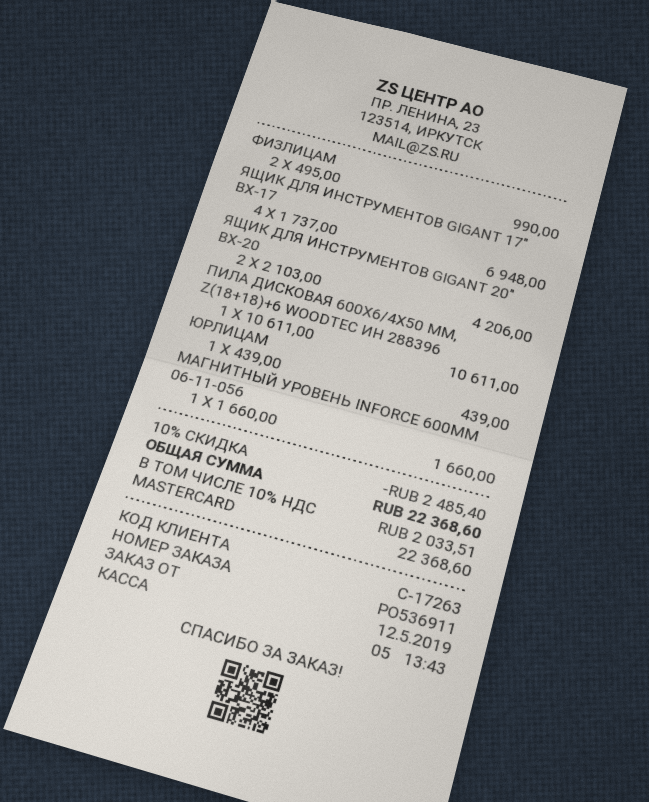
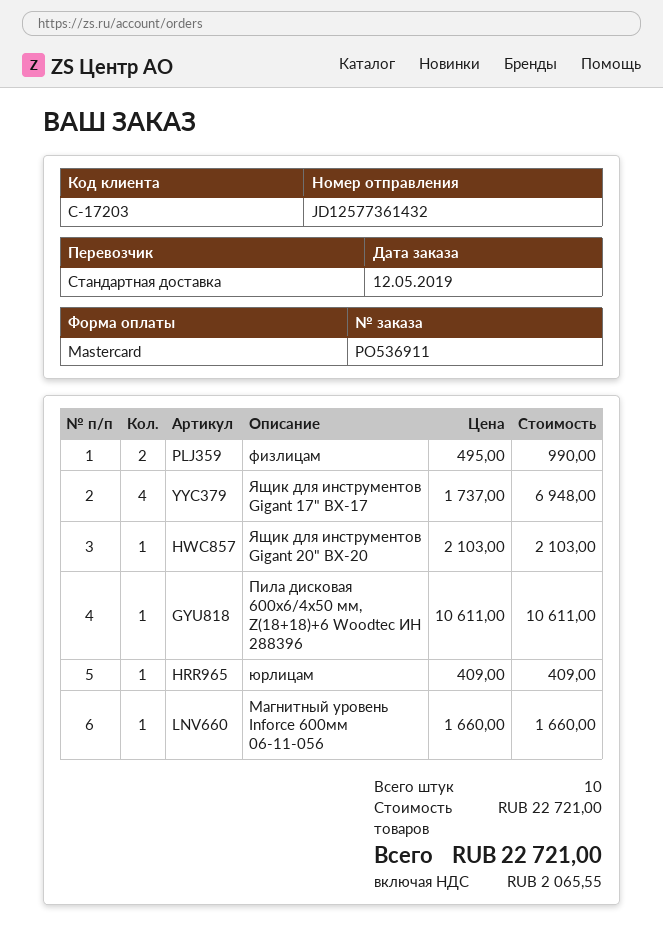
customer number: C-17263 -> C-17203
ЯЩИК ДЛЯ ИНСТРУМЕНТОВ GIGANT 20" BX-20: 2 x 2103.00 = 4206.00 -> 1 x 2103.00 = 2103.00
ЮРЛИЦАМ: 1 x 439.00 = 439.00 -> 1 x 409.00 = 409.00
discount: 10% = 2485.40 -> none
tax: 2033.51 -> 2065.55
total: 22368.60 -> 22721.00

